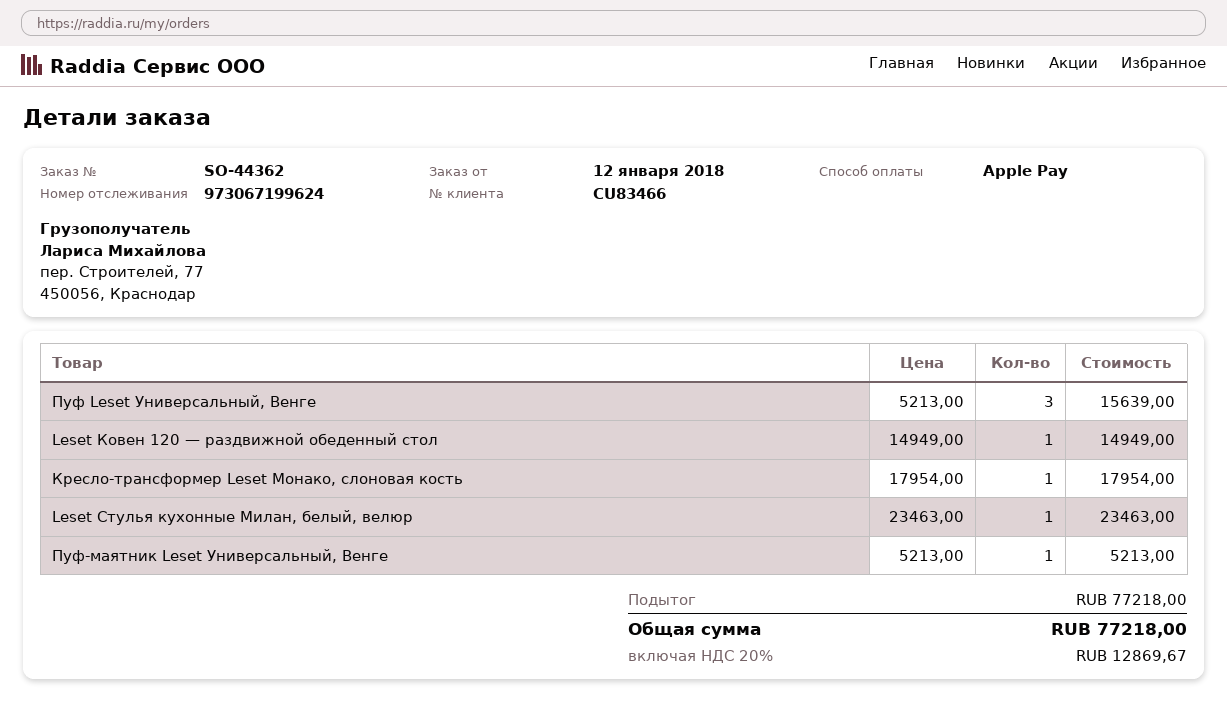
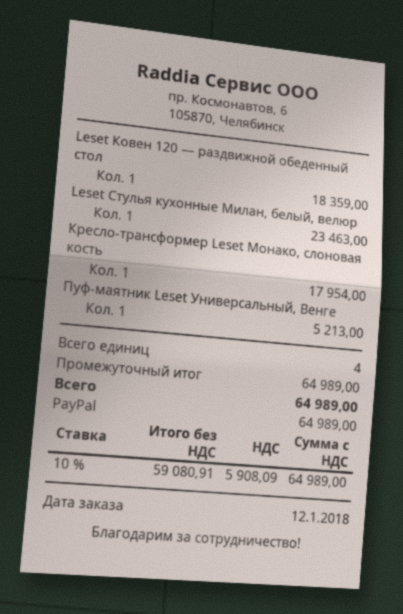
payment method: Apple Pay -> PayPal
Пуф Leset Универсальный, Венге: 3 for 15639.00 -> none
Leset Ковен 120 — раздвижной обеденный стол: 1 for 14949.00 -> 1 for 18359.00
subtotal: 77218.00 -> 64989.00
tax: 20% = 12869.67 -> 10% = 5908.09
total: 77218.00 -> 64989.00

